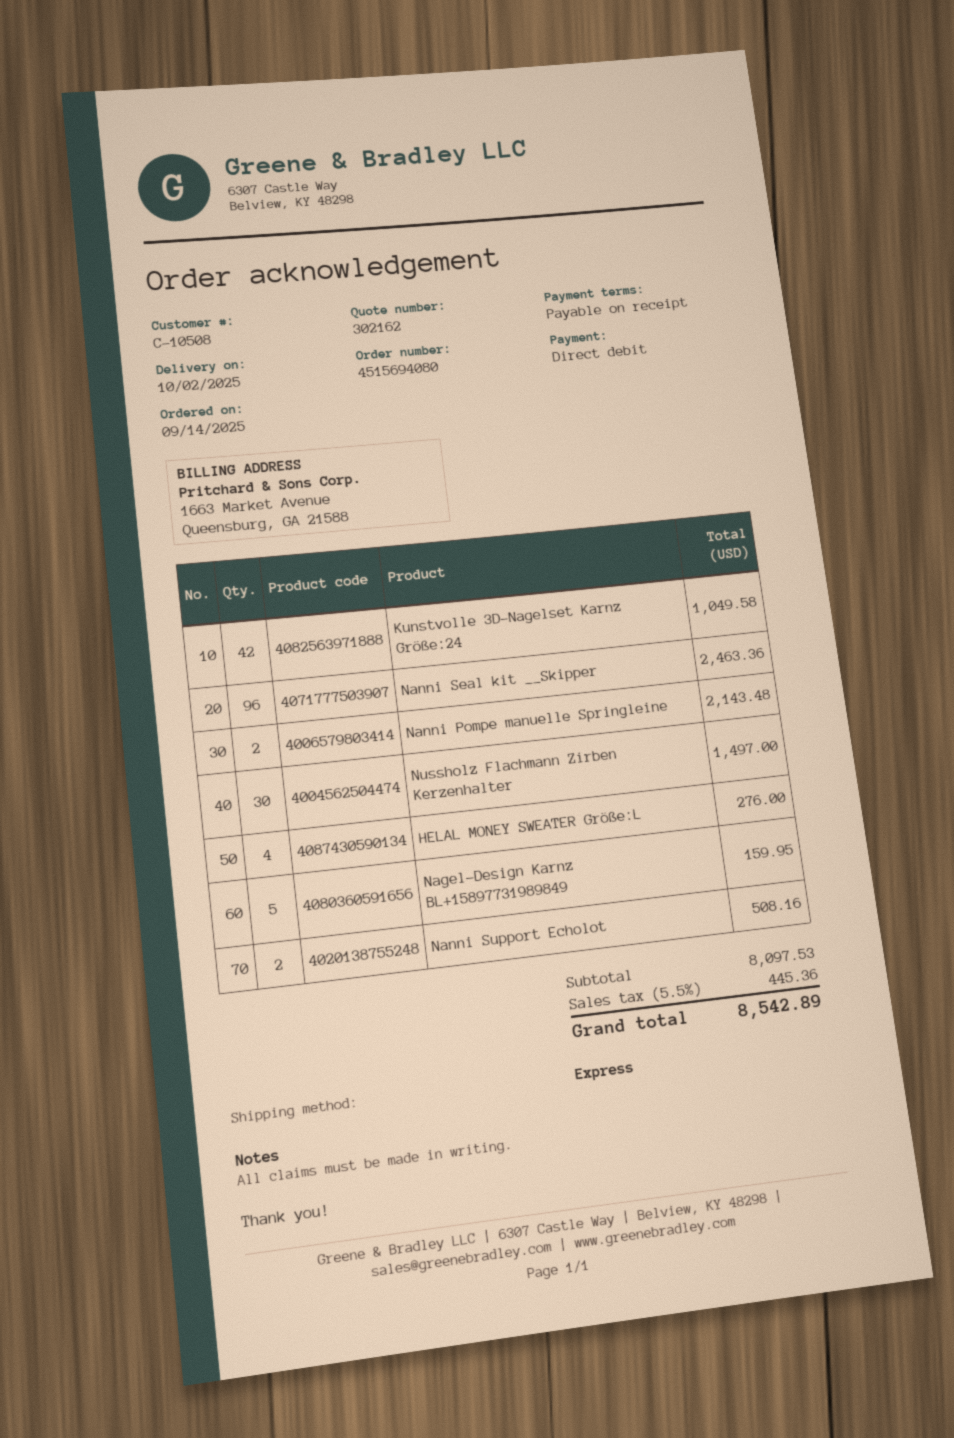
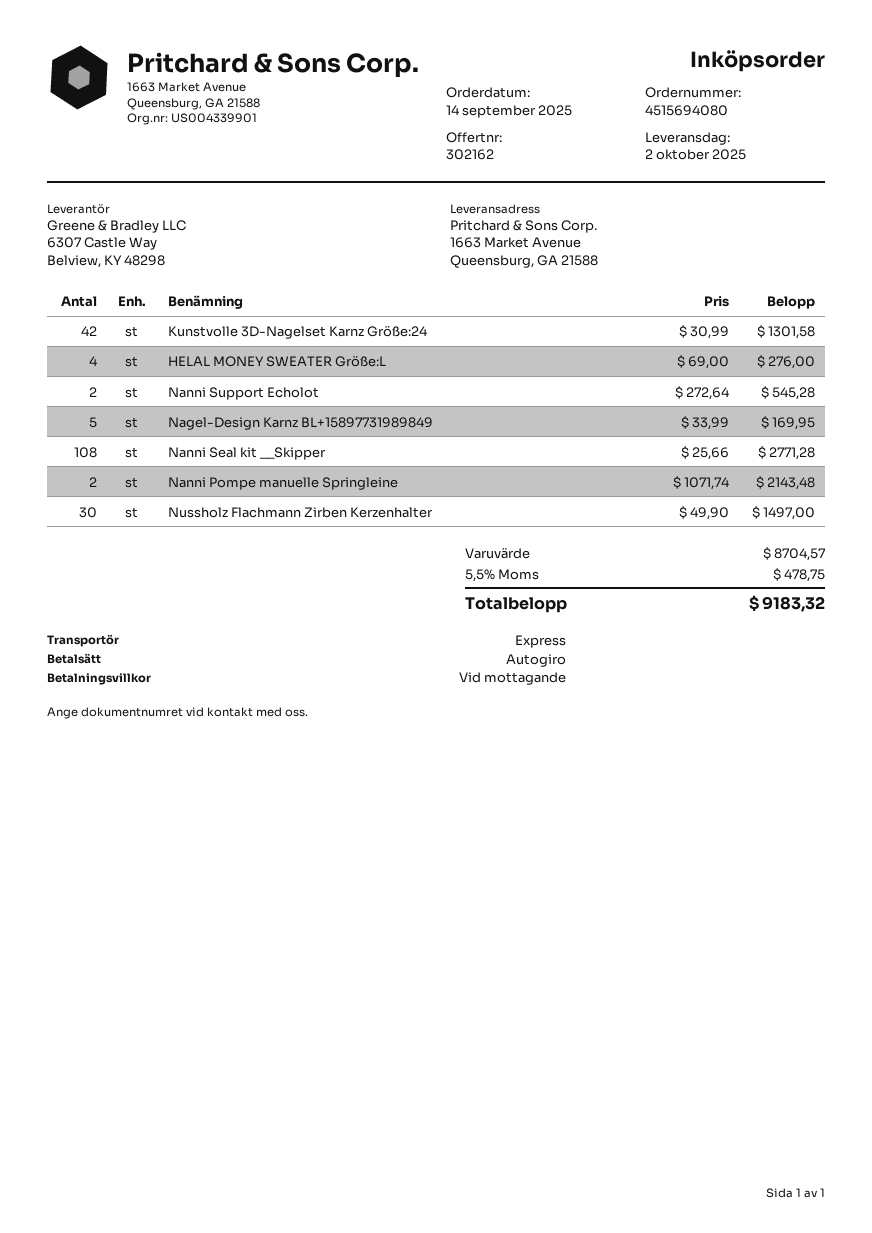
Kunstvolle 3D-Nagelset Karnz Größe:24: 42 for 1049.58 -> 42 for 1301.58
Nanni Seal kit __Skipper: 96 for 2463.36 -> 108 for 2771.28
Nagel-Design Karnz BL+15897731989849: 5 for 159.95 -> 5 for 169.95
Nanni Support Echolot: 2 for 508.16 -> 2 for 545.28
subtotal: 8097.53 -> 8704.57
tax: 5.5% = 445.36 -> 5.5% = 478.75
total: 8542.89 -> 9183.32

